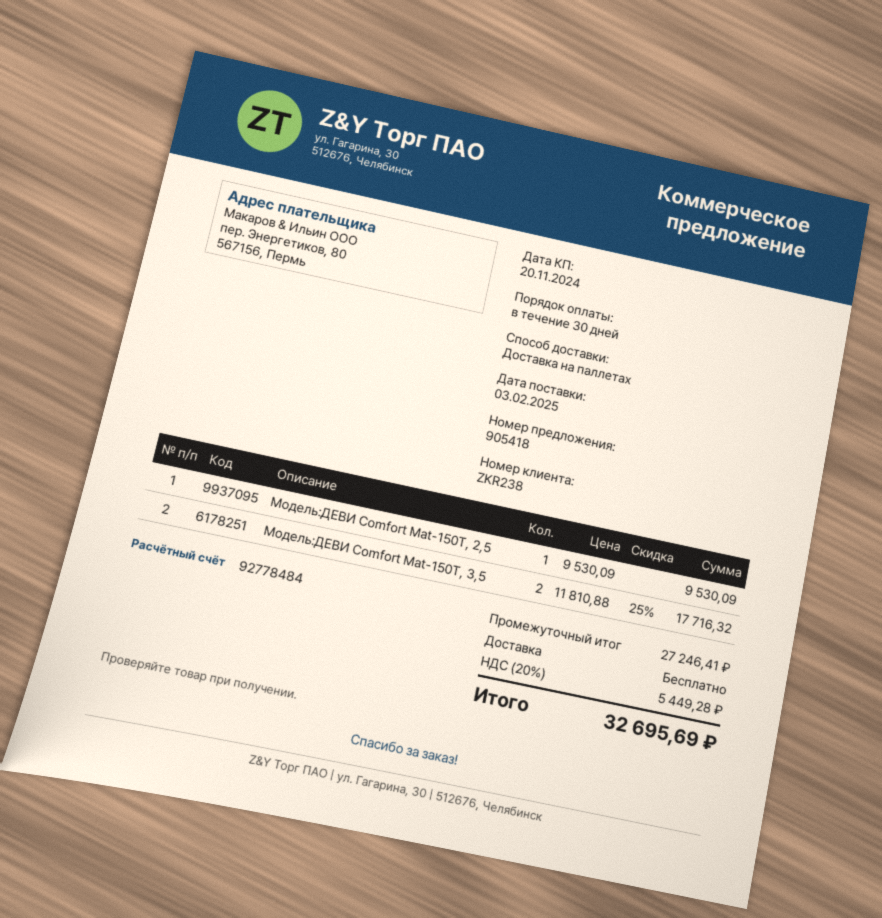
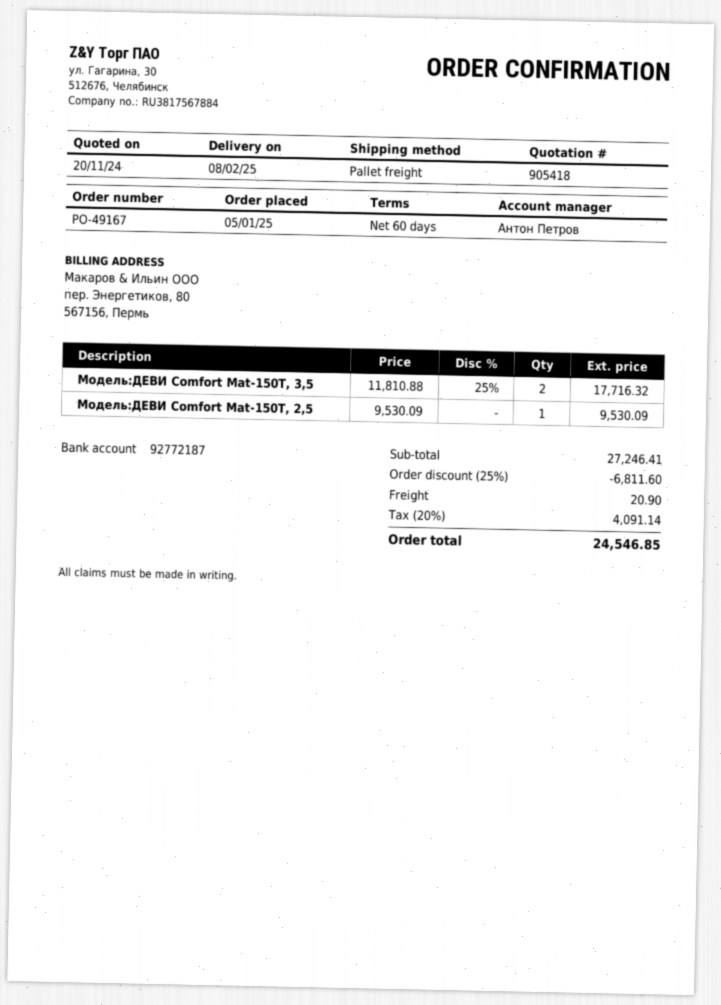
delivery date: 2025-02-03 -> 2025-02-08
payment terms: 30 days -> 60 days
bank account: 92778484 -> 92772187
discount: none -> 25% = 6811.60
shipping: 0.00 -> 20.90
tax: 20% = 5449.28 -> 20% = 4091.14
total: 32695.69 -> 24546.85

